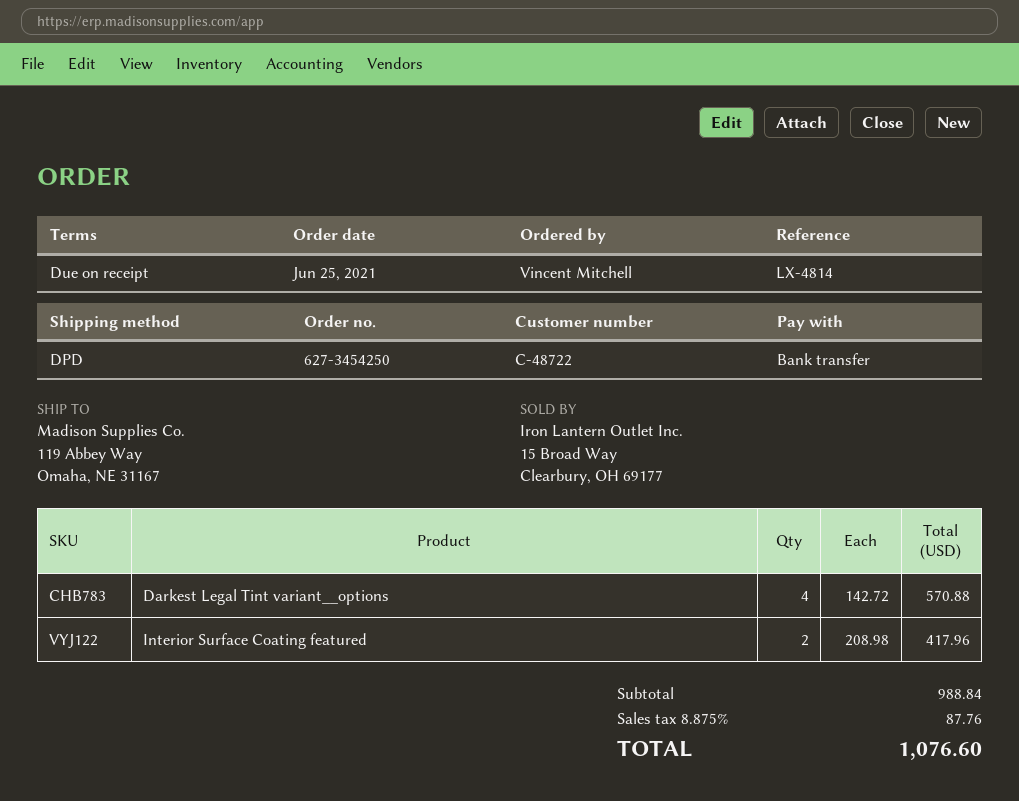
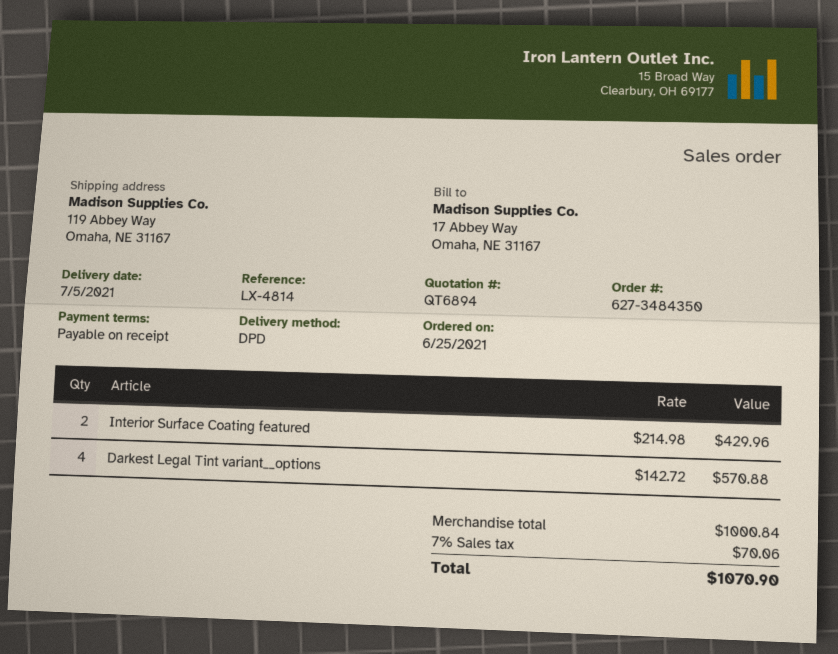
order number: 627-3454250 -> 627-3484350
Interior Surface Coating featured: 2 x 208.98 = 417.96 -> 2 x 214.98 = 429.96
subtotal: 988.84 -> 1000.84
tax: 8.875% = 87.76 -> 7% = 70.06
total: 1076.60 -> 1070.90

